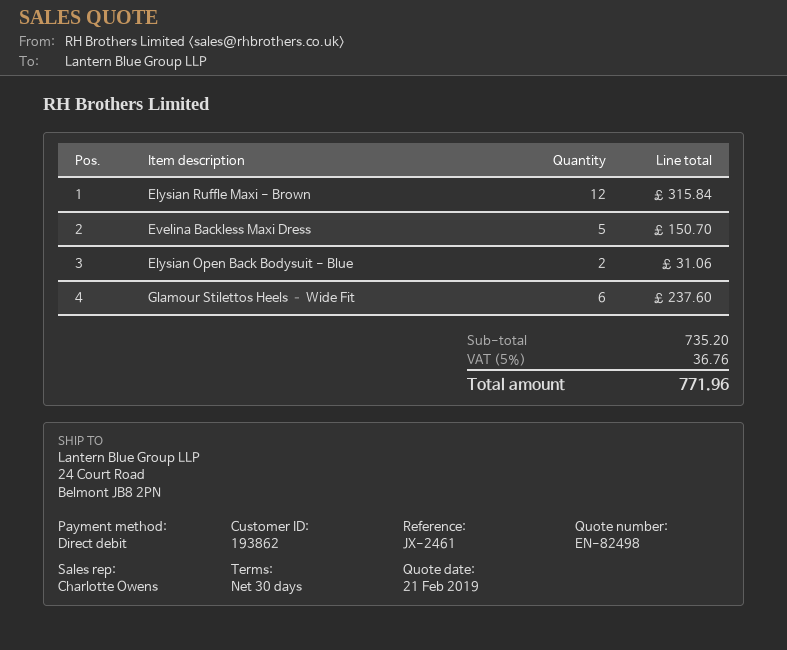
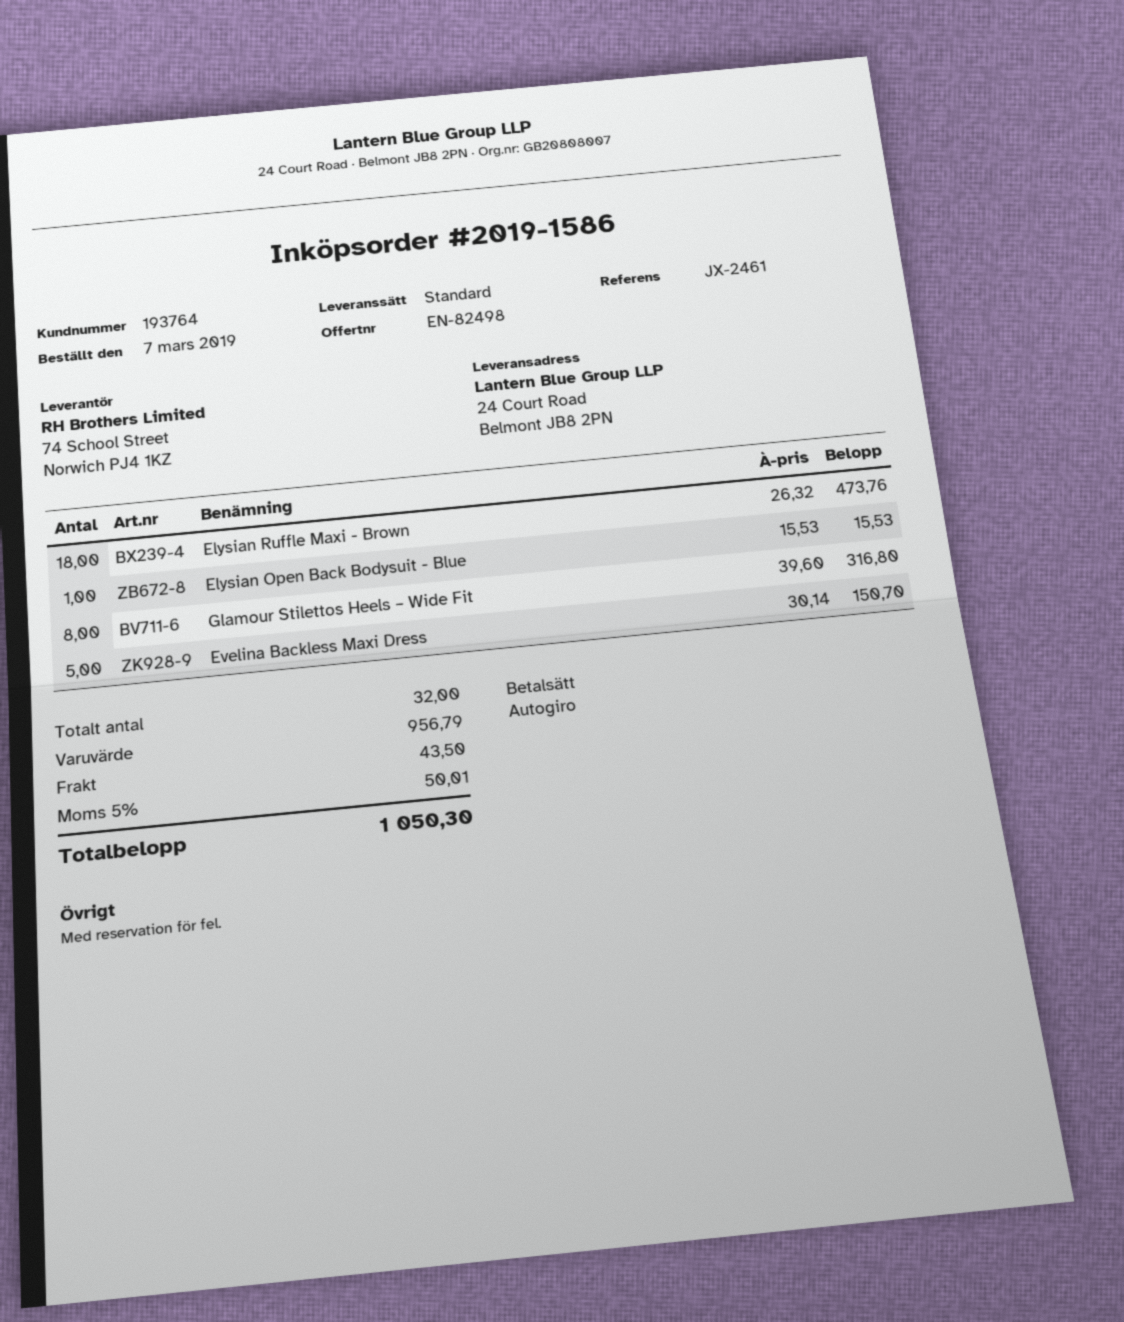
customer number: 193862 -> 193764
Elysian Ruffle Maxi - Brown: 12 for 315.84 -> 18 for 473.76
Elysian Open Back Bodysuit - Blue: 2 for 31.06 -> 1 for 15.53
Glamour Stilettos Heels – Wide Fit: 6 for 237.60 -> 8 for 316.80
subtotal: 735.20 -> 956.79
shipping: none -> 43.50
tax: 5% = 36.76 -> 5% = 50.01
total: 771.96 -> 1050.30

